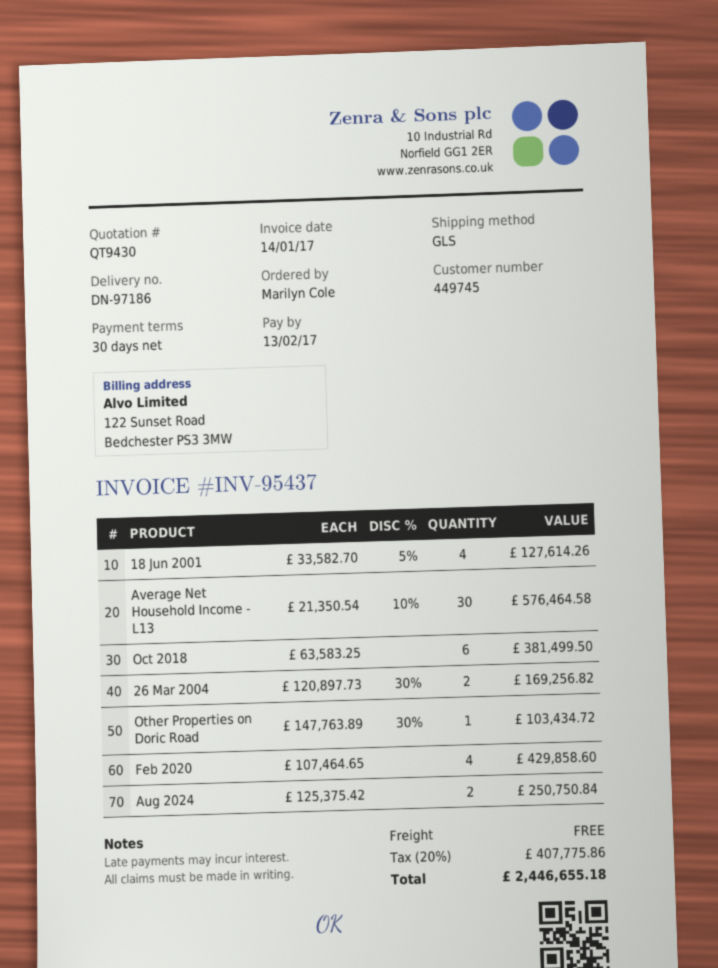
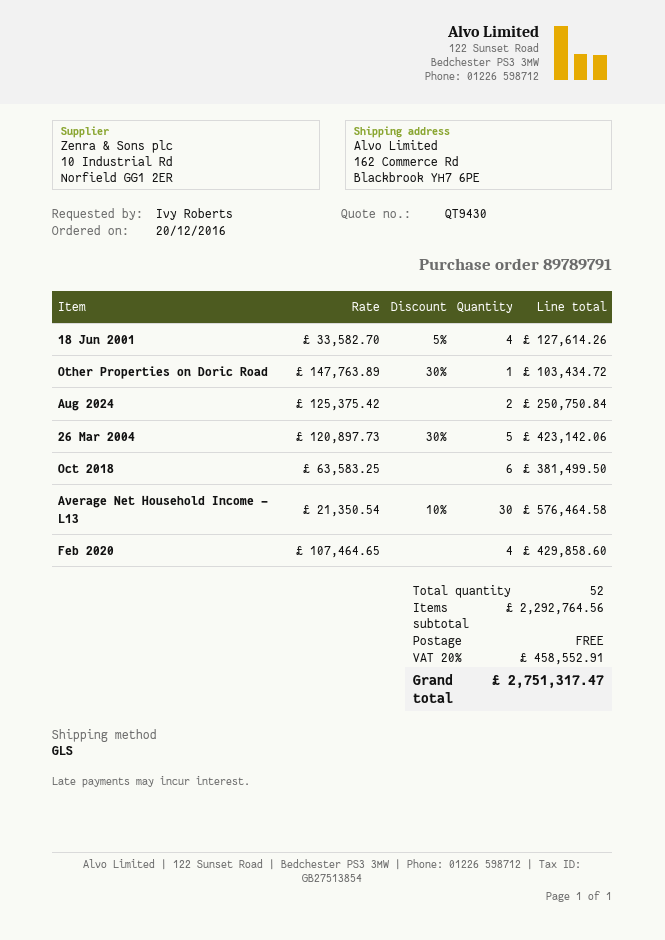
ordered by: Marilyn Cole -> Ivy Roberts
26 Mar 2004: 2 x 120897.73 - 30% = 169256.82 -> 5 x 120897.73 - 30% = 423142.06
tax: 20% = 407775.86 -> 20% = 458552.91
total: 2446655.18 -> 2751317.47

